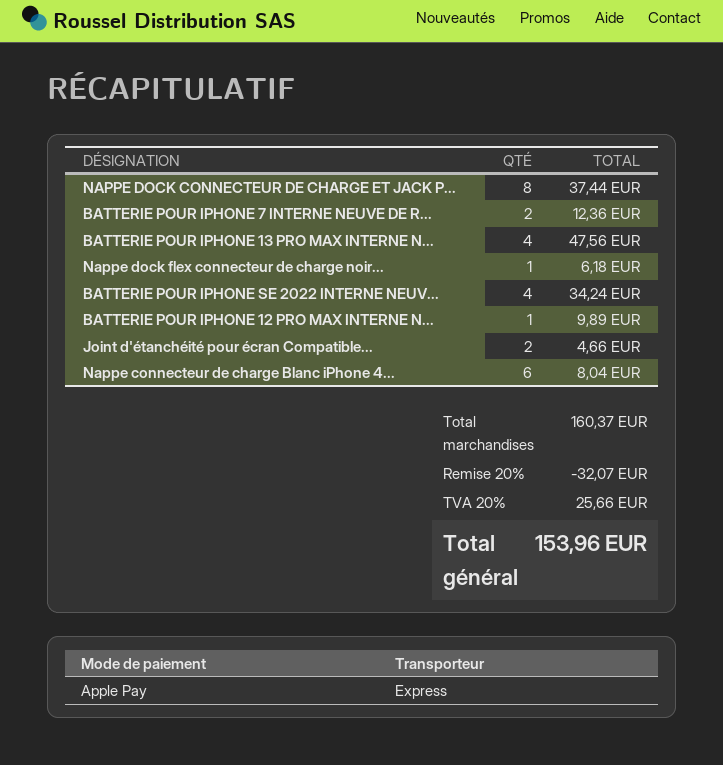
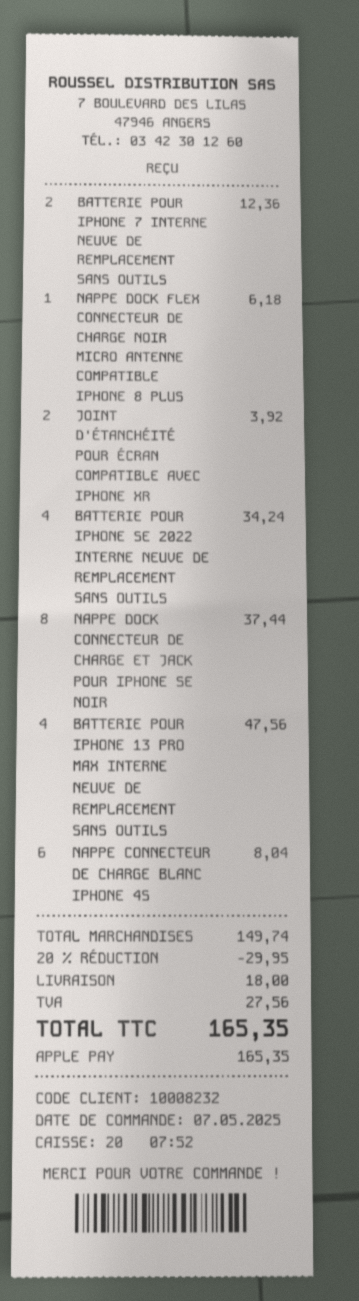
BATTERIE POUR IPHONE 12 PRO MAX INTERNE N...: 1 for 9.89 -> none
Joint d'étanchéité pour écran Compatible...: 2 for 4.66 -> 2 for 3.92
subtotal: 160.37 -> 149.74
discount: 20% = 32.07 -> 20% = 29.95
shipping: none -> 18.00
tax: 25.66 -> 27.56
total: 153.96 -> 165.35

